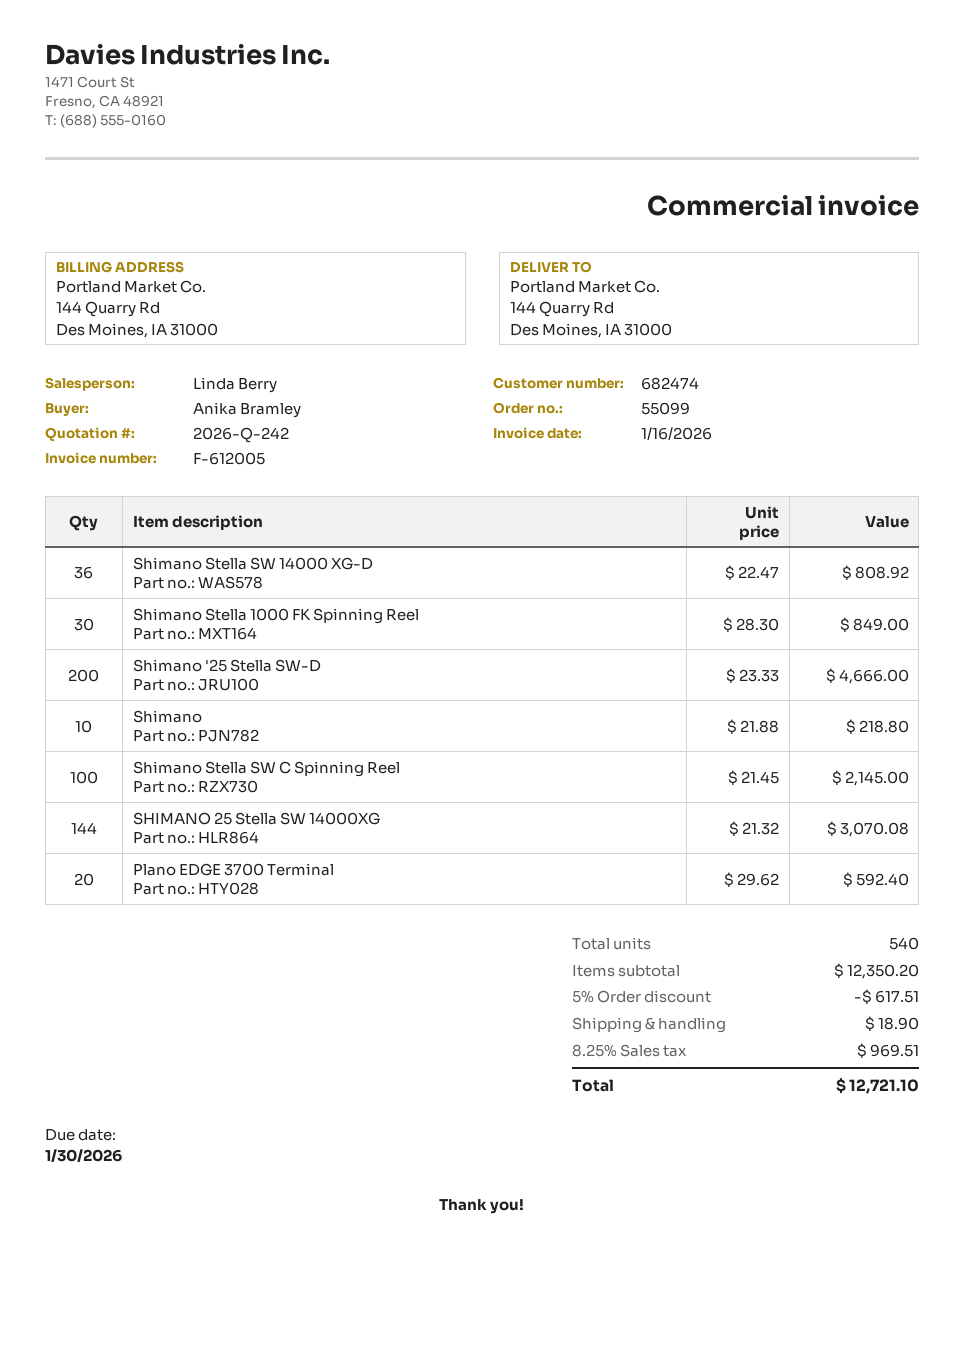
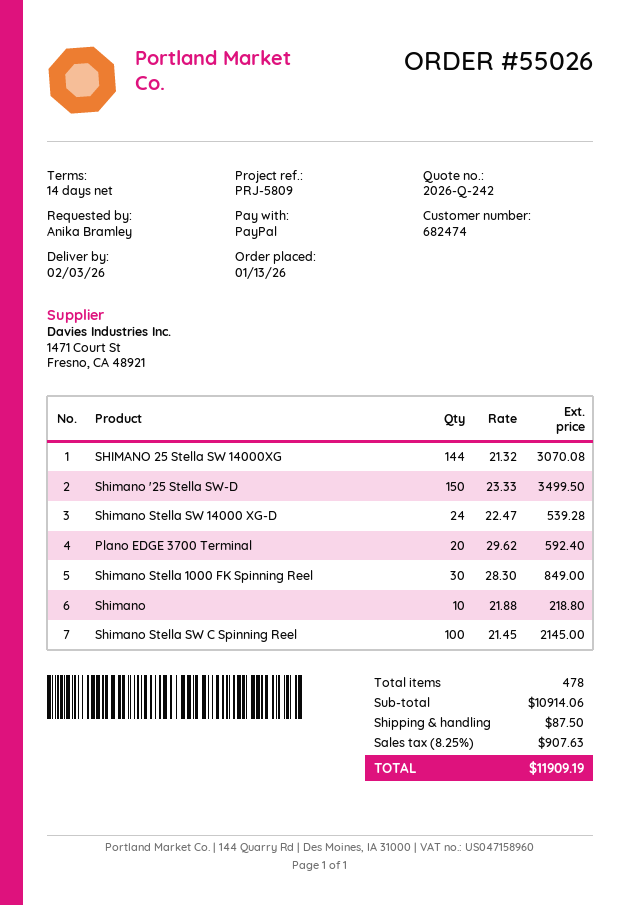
order number: 55099 -> 55026
Shimano Stella SW 14000 XG-D: 36 x 22.47 = 808.92 -> 24 x 22.47 = 539.28
Shimano '25 Stella SW-D: 200 x 23.33 = 4666.00 -> 150 x 23.33 = 3499.50
total quantity: 540 -> 478
subtotal: 12350.20 -> 10914.06
discount: 5% = 617.51 -> none
shipping: 18.90 -> 87.50
tax: 8.25% = 969.51 -> 8.25% = 907.63
total: 12721.10 -> 11909.19

